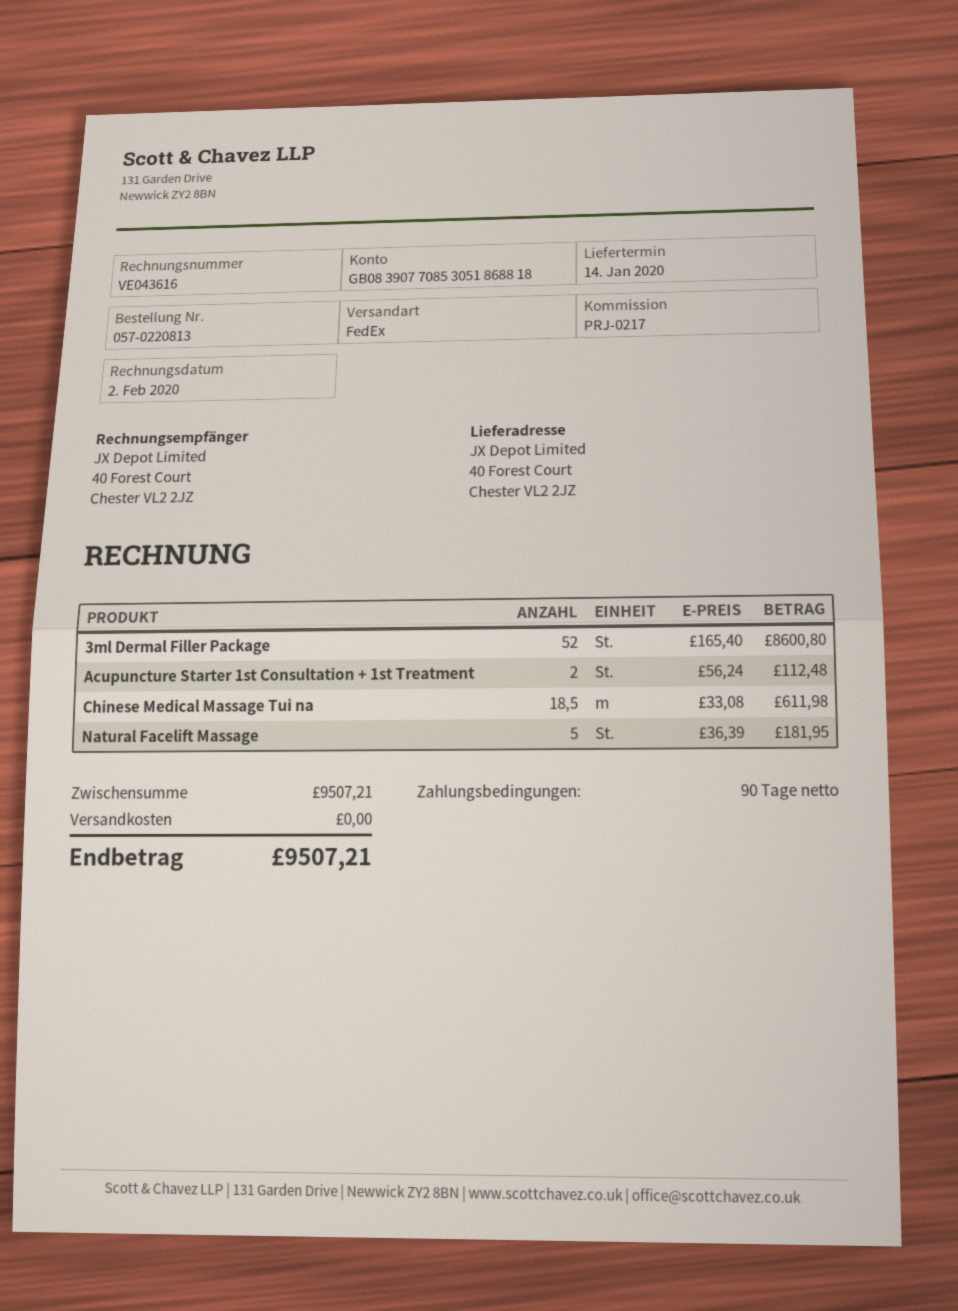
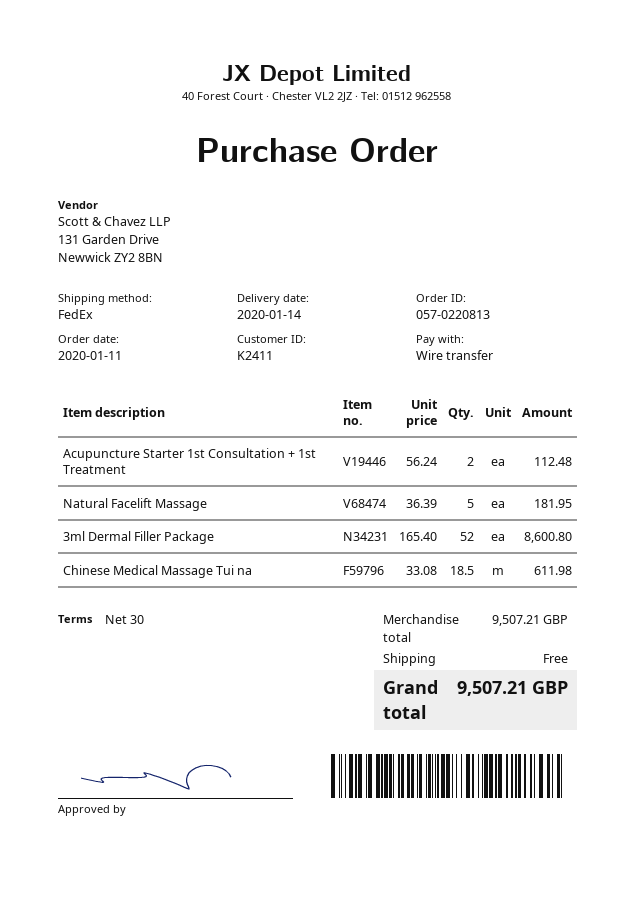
payment terms: 90 days -> 30 days

